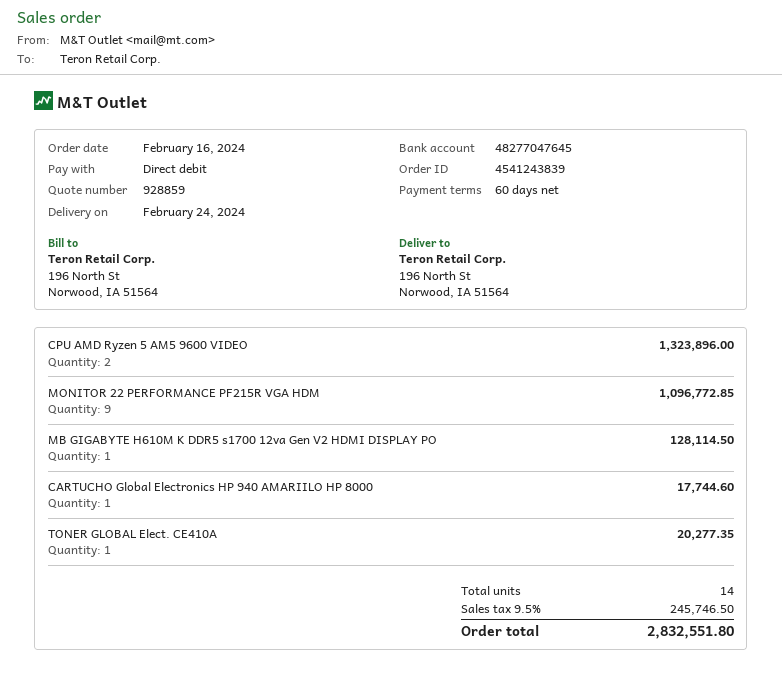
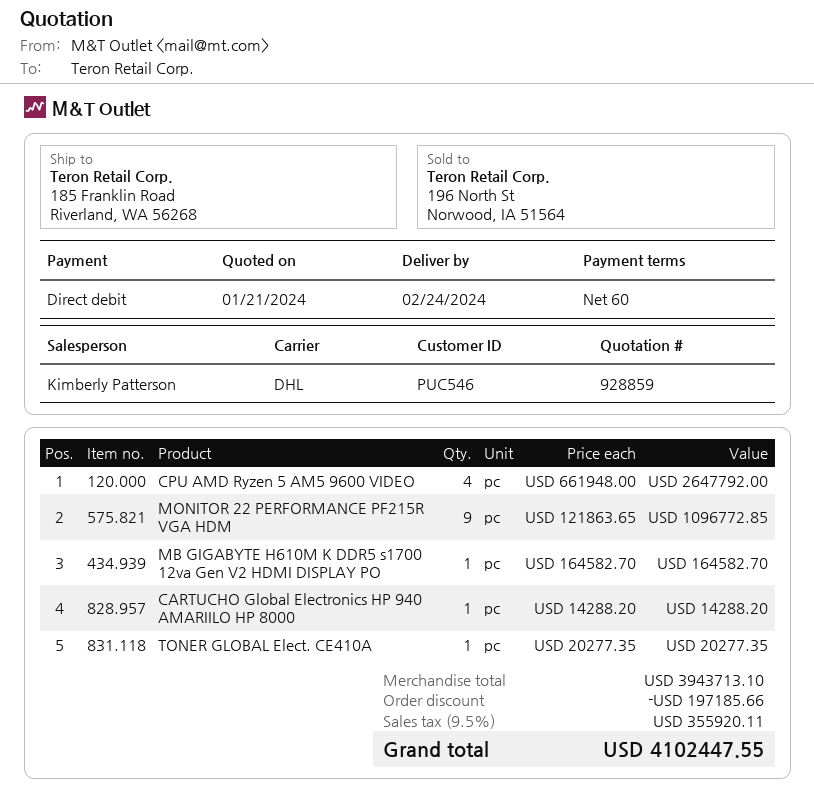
ship to: 196 North St, Norwood, IA 51564 -> 185 Franklin Road, Riverland, WA 56268
CPU AMD Ryzen 5 AM5 9600 VIDEO: 2 for 1323896.00 -> 4 for 2647792.00
MB GIGABYTE H610M K DDR5 s1700 12va Gen V2 HDMI DISPLAY PO: 1 for 128114.50 -> 1 for 164582.70
CARTUCHO Global Electronics HP 940 AMARIILO HP 8000: 1 for 17744.60 -> 1 for 14288.20
discount: none -> 197185.66
tax: 9.5% = 245746.50 -> 9.5% = 355920.11
total: 2832551.80 -> 4102447.55

